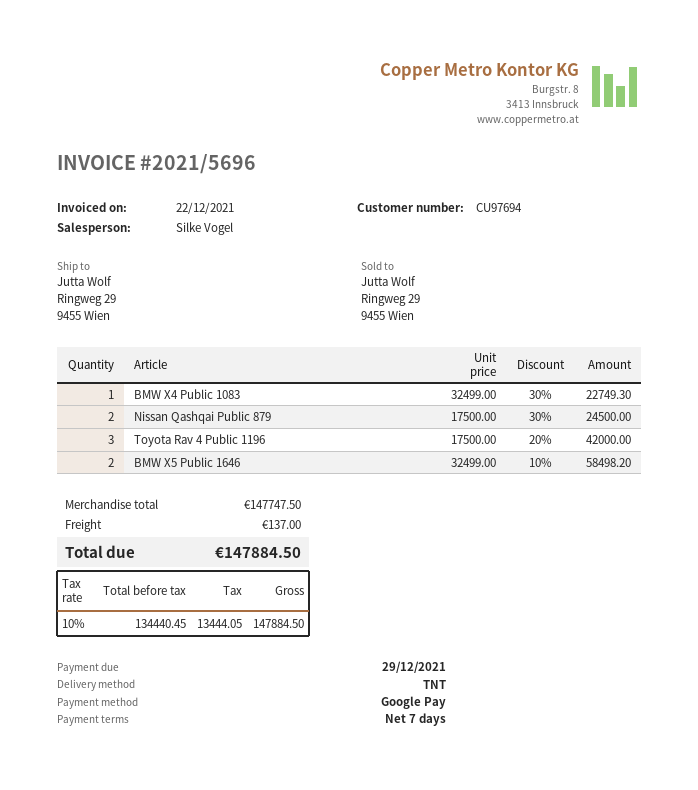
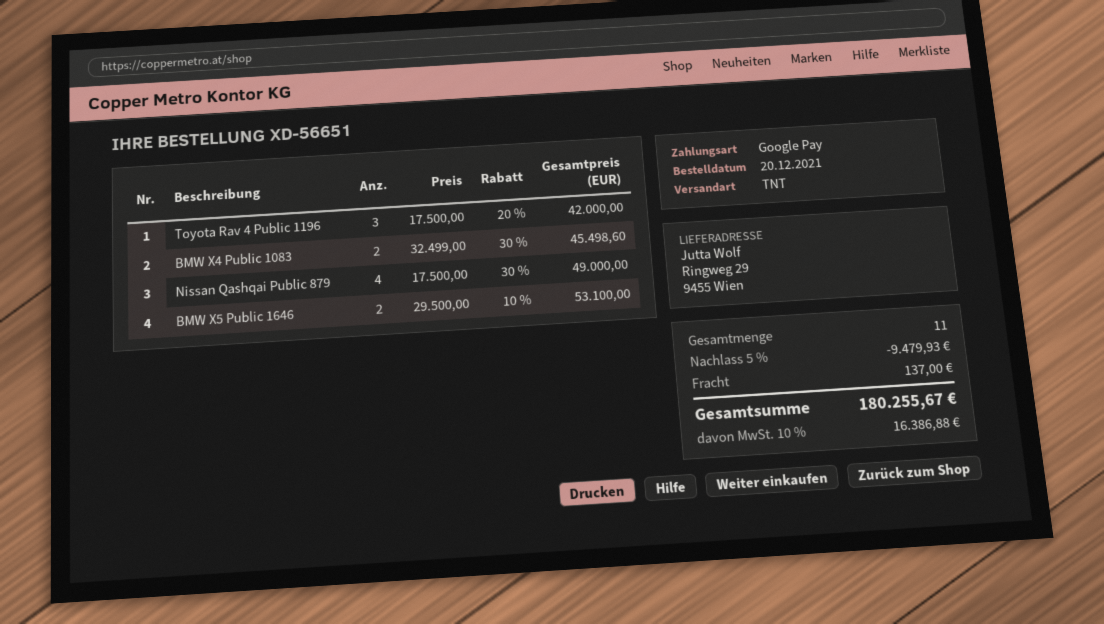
BMW X4 Public 1083: 1 x 32499.00 - 30% = 22749.30 -> 2 x 32499.00 - 30% = 45498.60
Nissan Qashqai Public 879: 2 x 17500.00 - 30% = 24500.00 -> 4 x 17500.00 - 30% = 49000.00
BMW X5 Public 1646: 2 x 32499.00 - 10% = 58498.20 -> 2 x 29500.00 - 10% = 53100.00
discount: none -> 5% = 9479.93
tax: 10% = 13444.05 -> 10% = 16386.88
total: 147884.50 -> 180255.67

